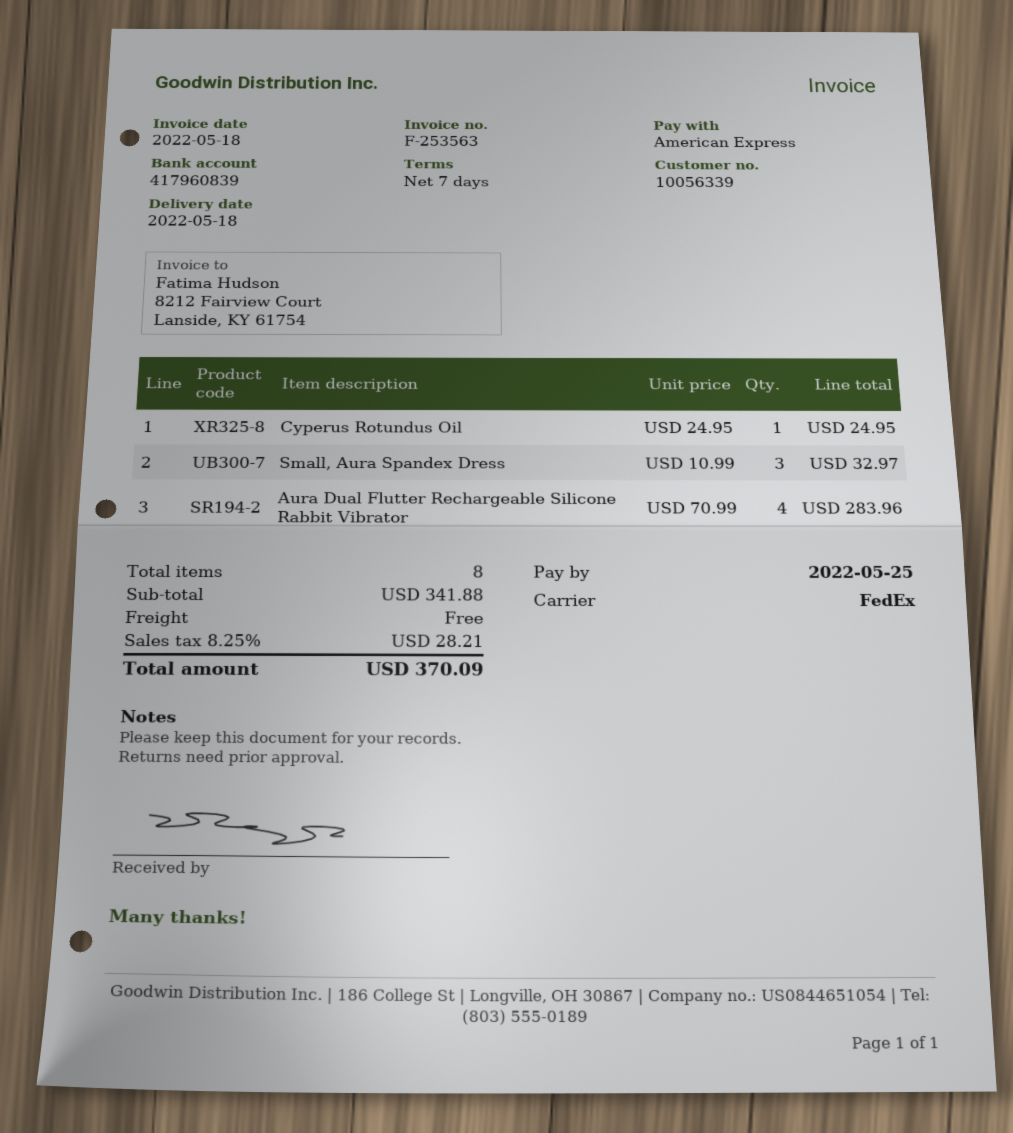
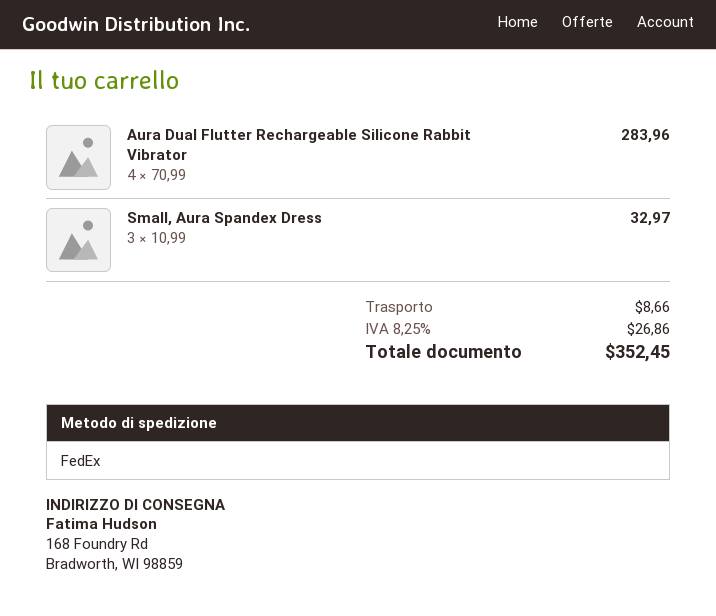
Cyperus Rotundus Oil: 1 x 24.95 = 24.95 -> none
shipping: 0.00 -> 8.66
tax: 8.25% = 28.21 -> 8.25% = 26.86
total: 370.09 -> 352.45

